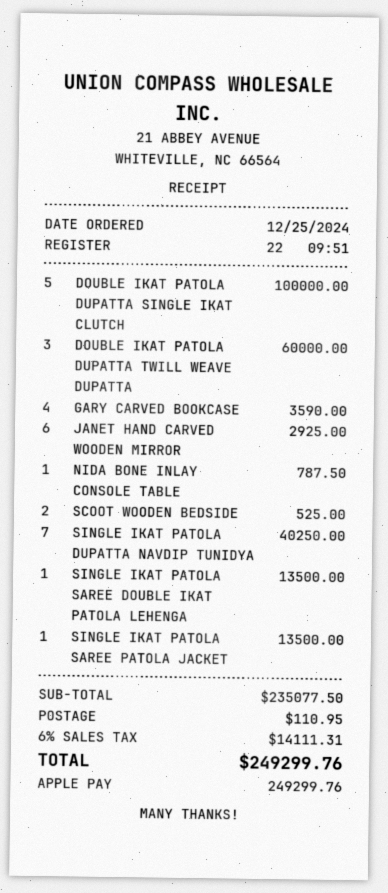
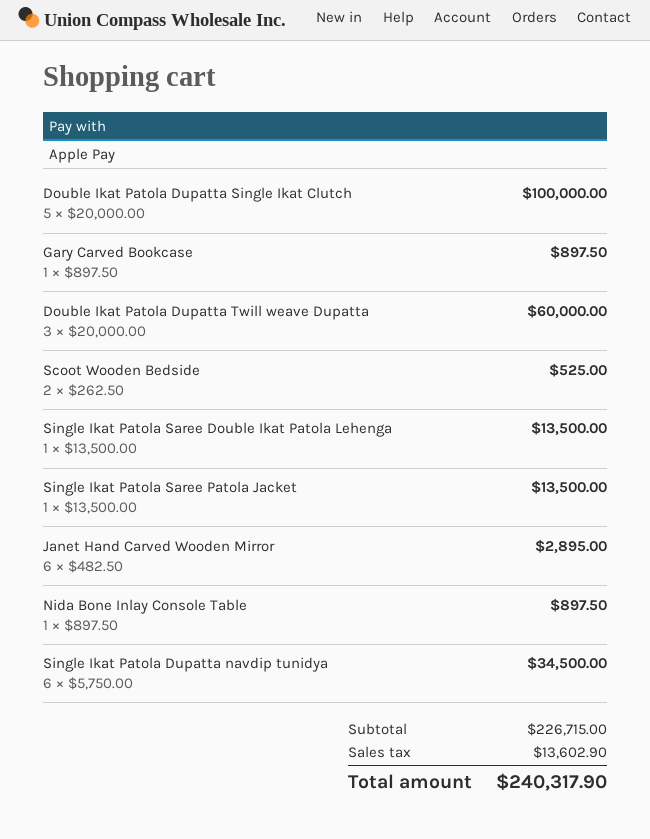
GARY CARVED BOOKCASE: 4 for 3590.00 -> 1 for 897.50
JANET HAND CARVED WOODEN MIRROR: 6 for 2925.00 -> 6 for 2895.00
NIDA BONE INLAY CONSOLE TABLE: 1 for 787.50 -> 1 for 897.50
SINGLE IKAT PATOLA DUPATTA NAVDIP TUNIDYA: 7 for 40250.00 -> 6 for 34500.00
subtotal: 235077.50 -> 226715.00
shipping: 110.95 -> none
tax: 14111.31 -> 13602.90
total: 249299.76 -> 240317.90

